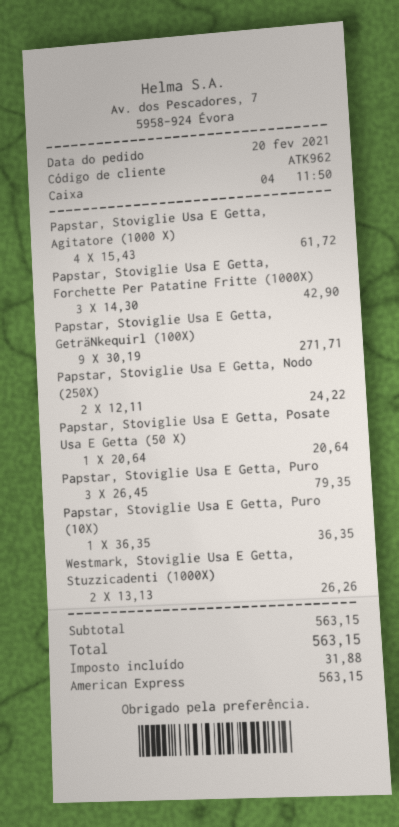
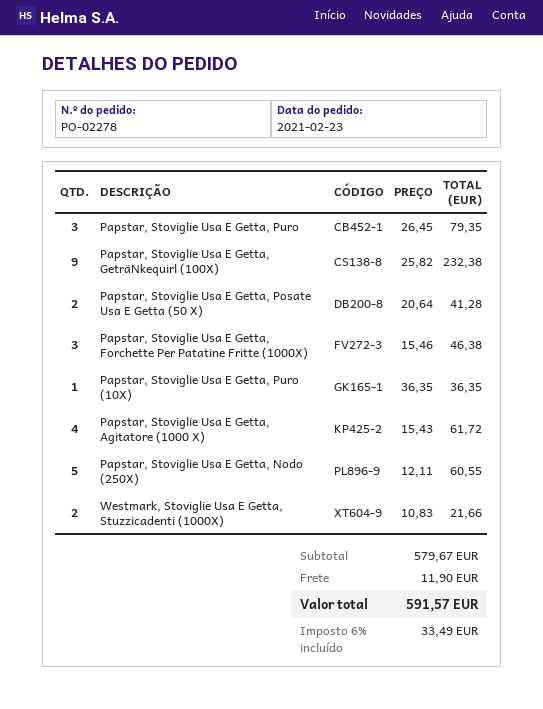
order date: 2021-02-20 -> 2021-02-23
Papstar, Stoviglie Usa E Getta, Forchette Per Patatine Fritte (1000X): 3 x 14.30 = 42.90 -> 3 x 15.46 = 46.38
Papstar, Stoviglie Usa E Getta, GeträNkequirl (100X): 9 x 30.19 = 271.71 -> 9 x 25.82 = 232.38
Papstar, Stoviglie Usa E Getta, Nodo (250X): 2 x 12.11 = 24.22 -> 5 x 12.11 = 60.55
Papstar, Stoviglie Usa E Getta, Posate Usa E Getta (50 X): 1 x 20.64 = 20.64 -> 2 x 20.64 = 41.28
Westmark, Stoviglie Usa E Getta, Stuzzicadenti (1000X): 2 x 13.13 = 26.26 -> 2 x 10.83 = 21.66
subtotal: 563.15 -> 579.67
shipping: none -> 11.90
tax: 31.88 -> 33.49
total: 563.15 -> 591.57

